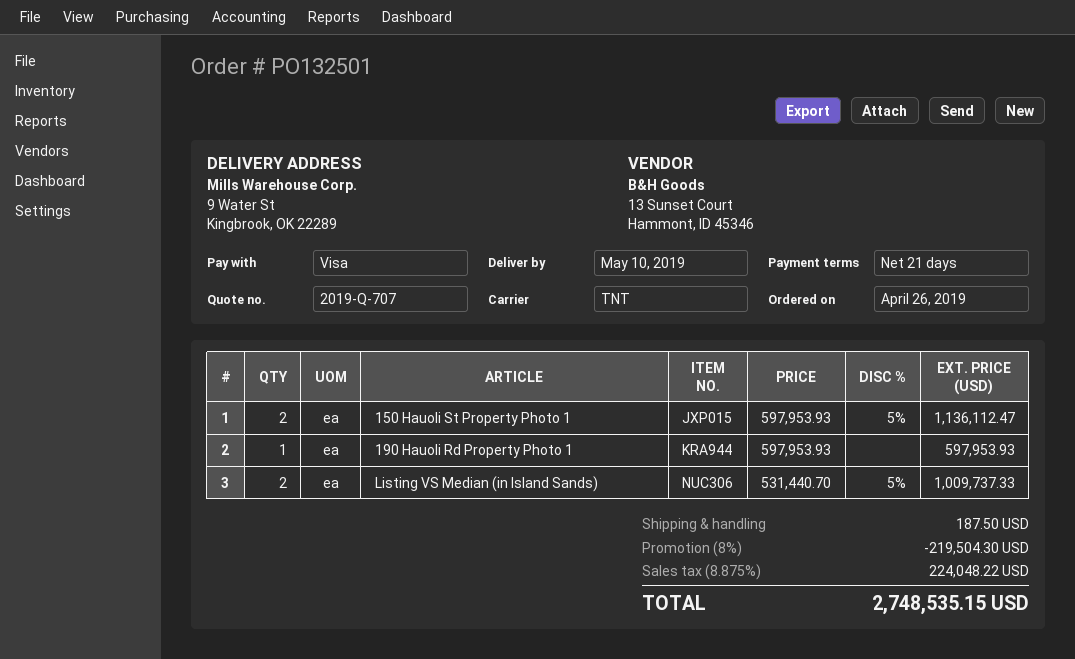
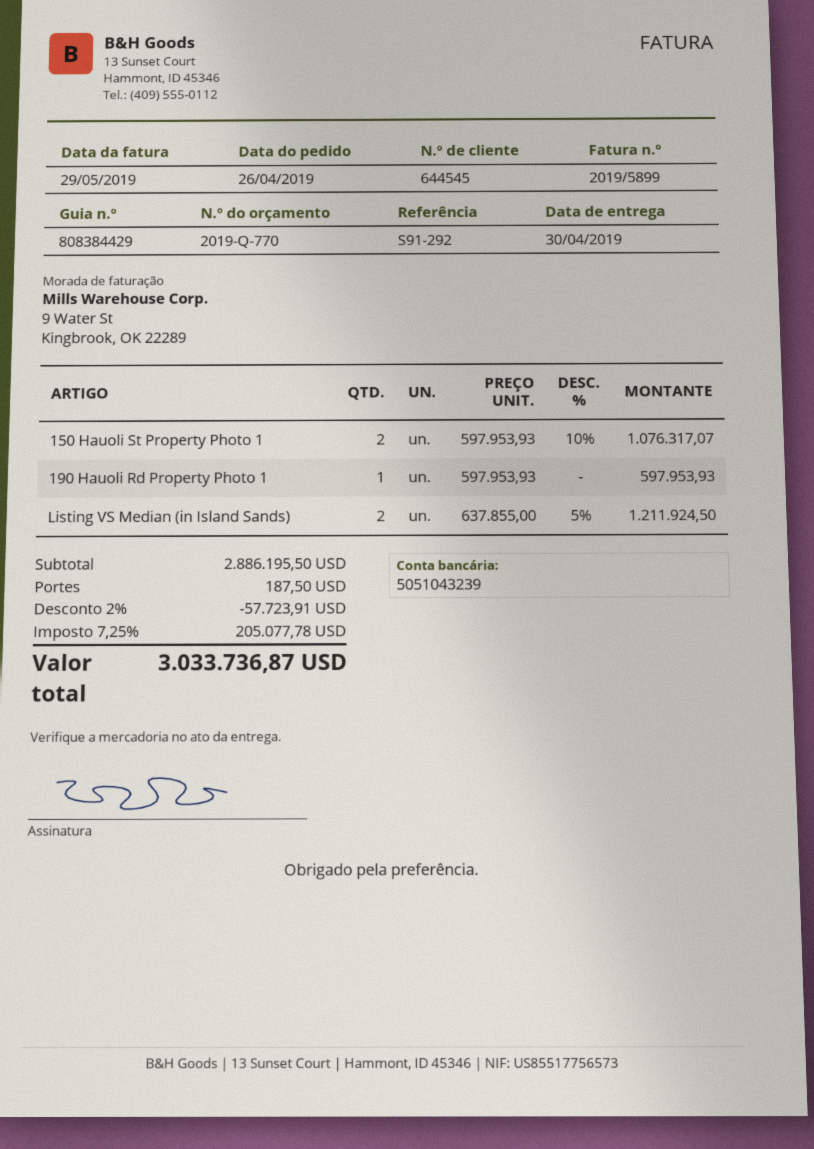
quote number: 2019-Q-707 -> 2019-Q-770
delivery date: 2019-05-10 -> 2019-04-30
150 Hauoli St Property Photo 1: 2 x 597953.93 - 5% = 1136112.47 -> 2 x 597953.93 - 10% = 1076317.07
Listing VS Median (in Island Sands): 2 x 531440.70 - 5% = 1009737.33 -> 2 x 637855.00 - 5% = 1211924.50
discount: 8% = 219504.30 -> 2% = 57723.91
tax: 8.875% = 224048.22 -> 7.25% = 205077.78
total: 2748535.15 -> 3033736.87

